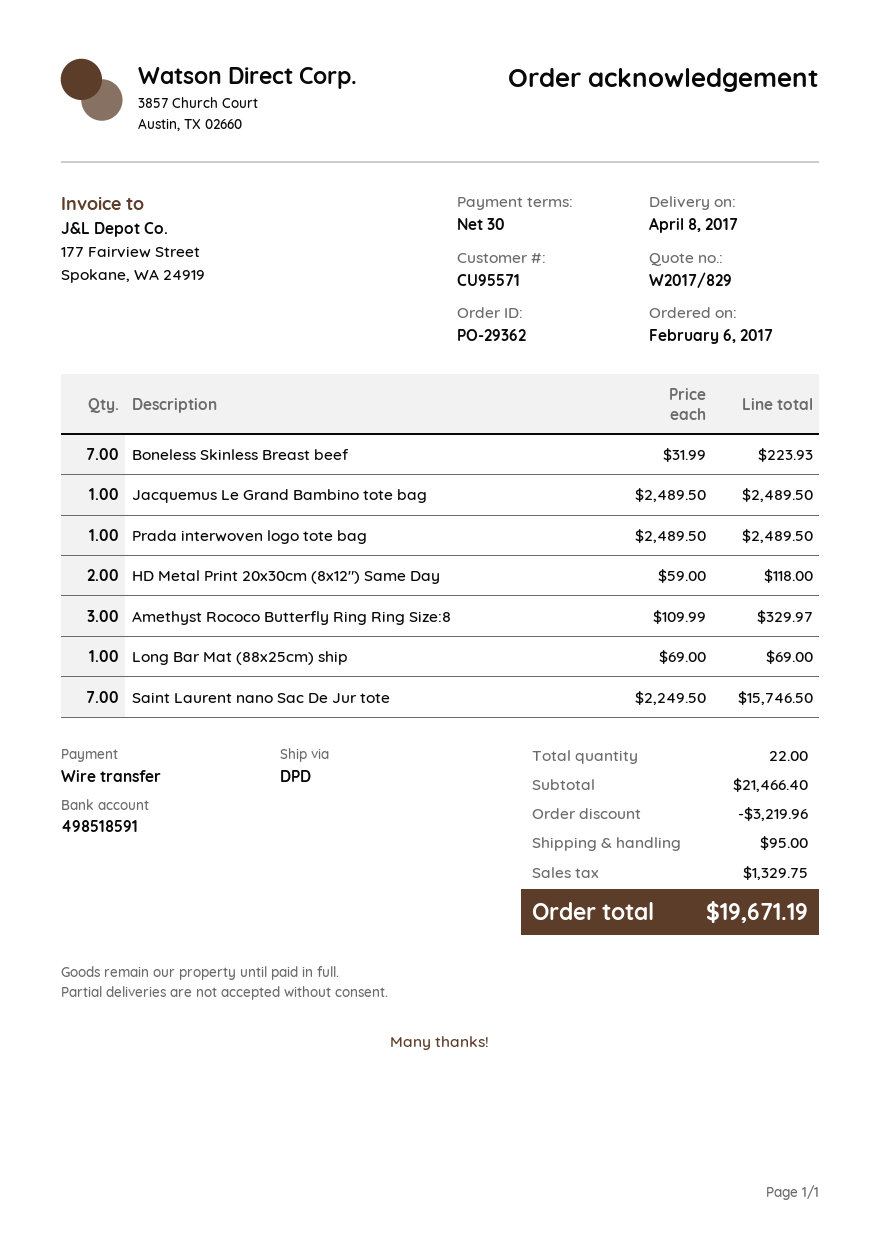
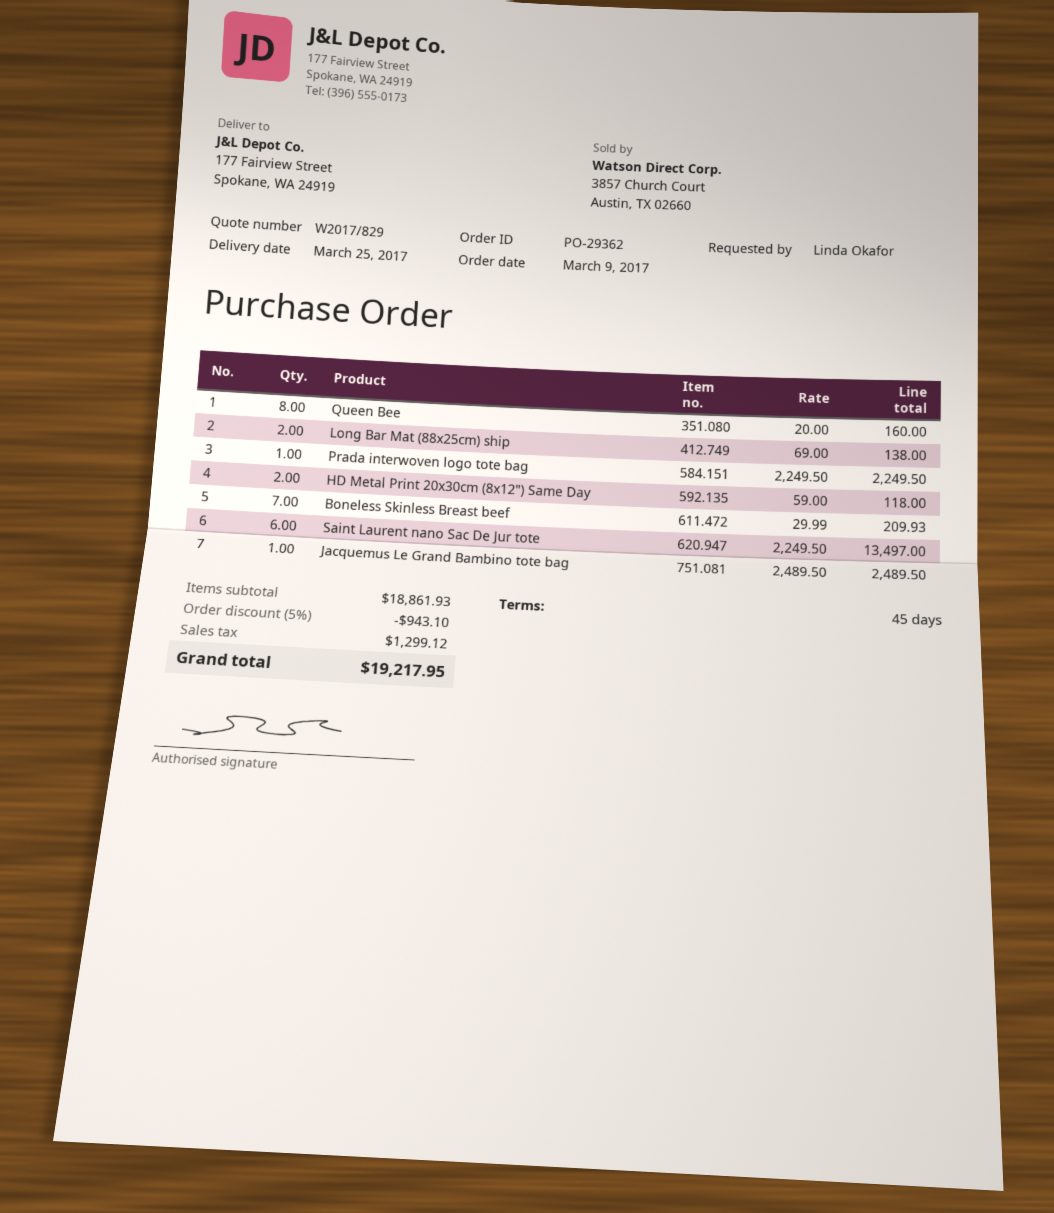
order date: 2017-02-06 -> 2017-03-09
delivery date: 2017-04-08 -> 2017-03-25
payment terms: 30 days -> 45 days
Boneless Skinless Breast beef: 7 x 31.99 = 223.93 -> 7 x 29.99 = 209.93
Prada interwoven logo tote bag: 1 x 2489.50 = 2489.50 -> 1 x 2249.50 = 2249.50
Amethyst Rococo Butterfly Ring Ring Size:8: 3 x 109.99 = 329.97 -> none
Long Bar Mat (88x25cm) ship: 1 x 69.00 = 69.00 -> 2 x 69.00 = 138.00
Saint Laurent nano Sac De Jur tote: 7 x 2249.50 = 15746.50 -> 6 x 2249.50 = 13497.00
Queen Bee: none -> 8 x 20.00 = 160.00
subtotal: 21466.40 -> 18861.93
discount: 3219.96 -> 943.10
shipping: 95.00 -> none
tax: 1329.75 -> 1299.12
total: 19671.19 -> 19217.95

